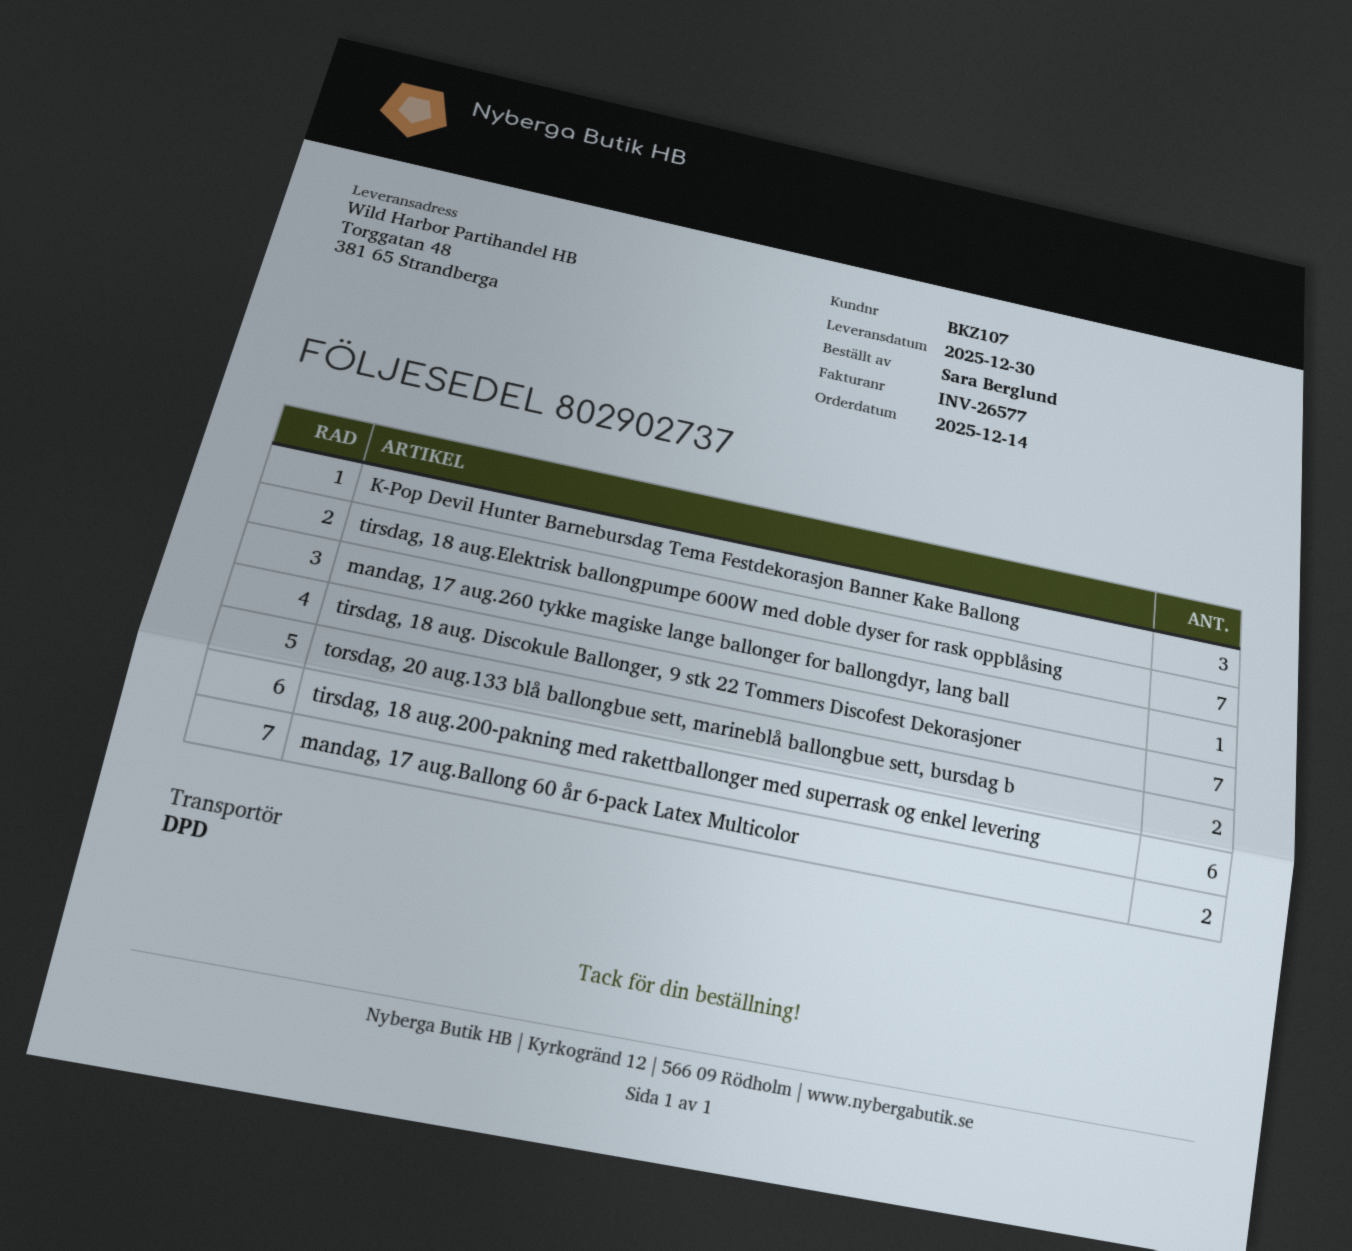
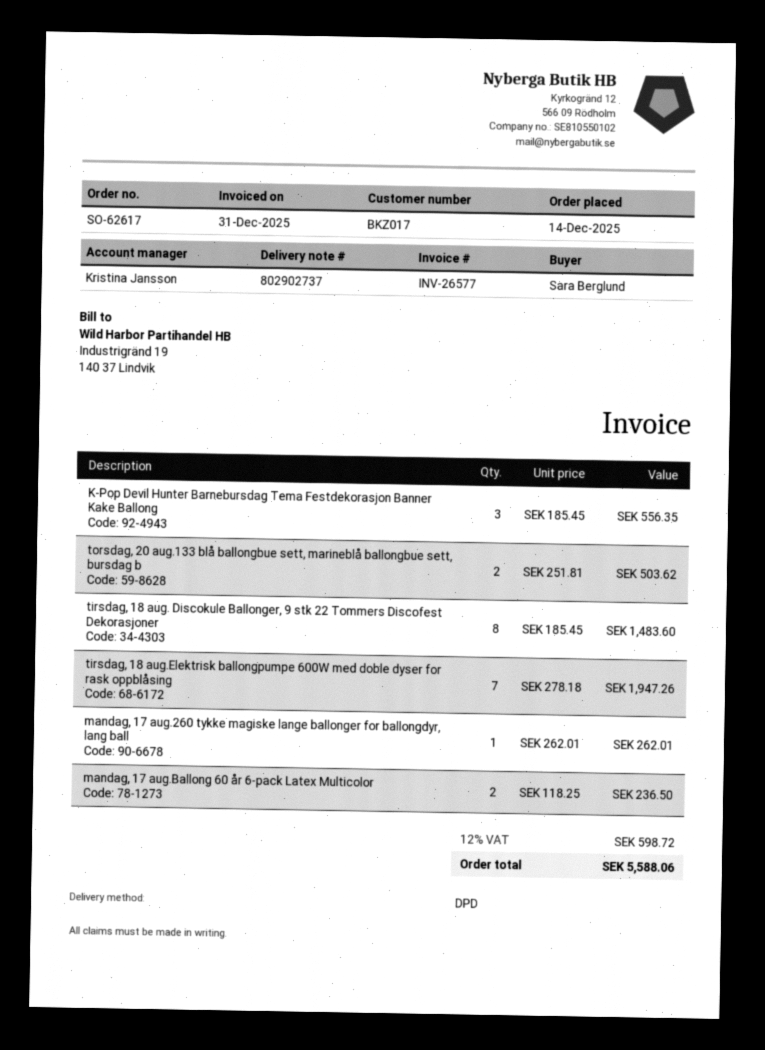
customer number: BKZ107 -> BKZ017
tirsdag, 18 aug. Discokule Ballonger, 9 stk 22 Tommers Discofest Dekorasjoner: 7 -> 8
tirsdag, 18 aug.200-pakning med rakettballonger med superrask og enkel levering: 6 -> none

